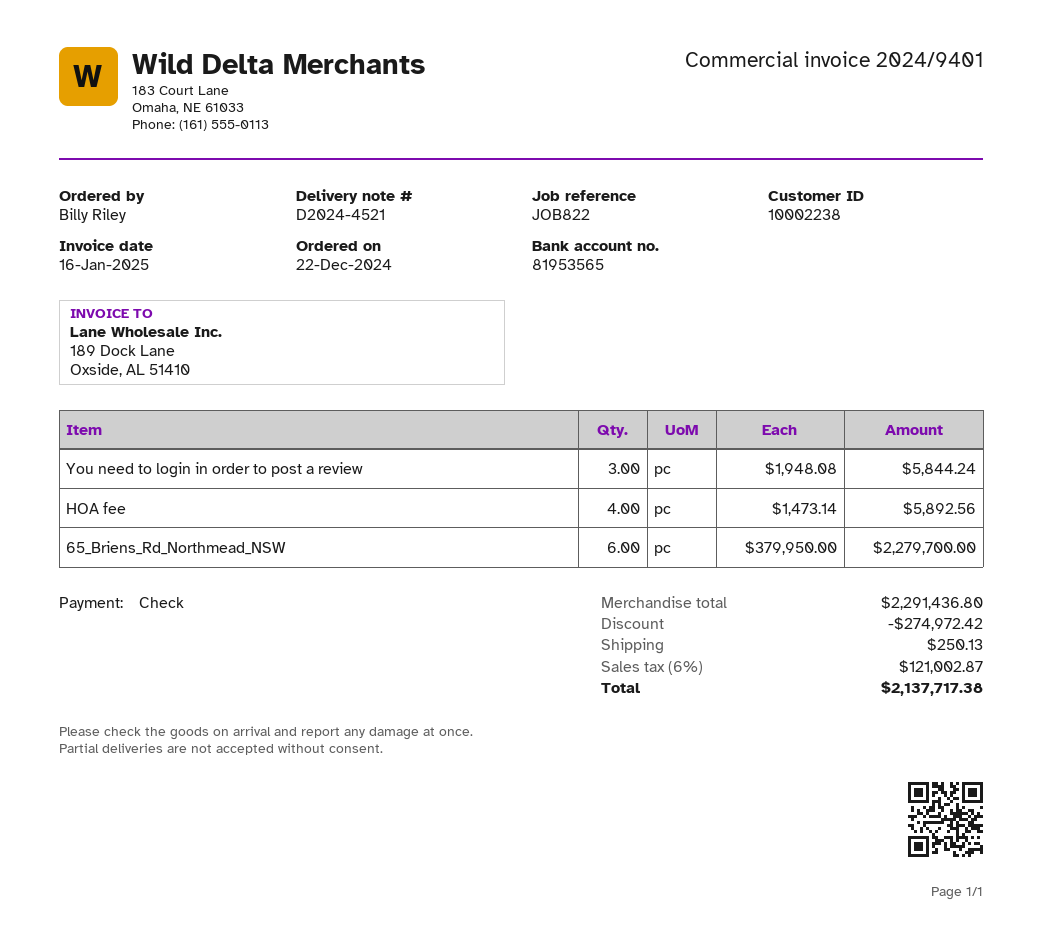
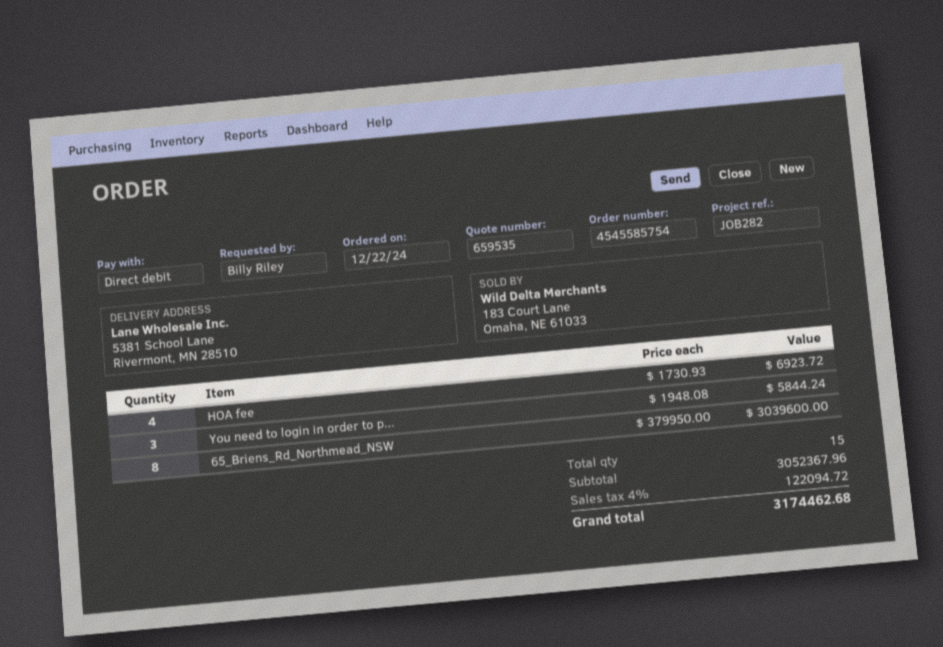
reference: JOB822 -> JOB282
payment method: cheque -> direct debit
HOA fee: 4 x 1473.14 = 5892.56 -> 4 x 1730.93 = 6923.72
65_Briens_Rd_Northmead_NSW: 6 x 379950.00 = 2279700.00 -> 8 x 379950.00 = 3039600.00
subtotal: 2291436.80 -> 3052367.96
discount: 274972.42 -> none
shipping: 250.13 -> none
tax: 6% = 121002.87 -> 4% = 122094.72
total: 2137717.38 -> 3174462.68

